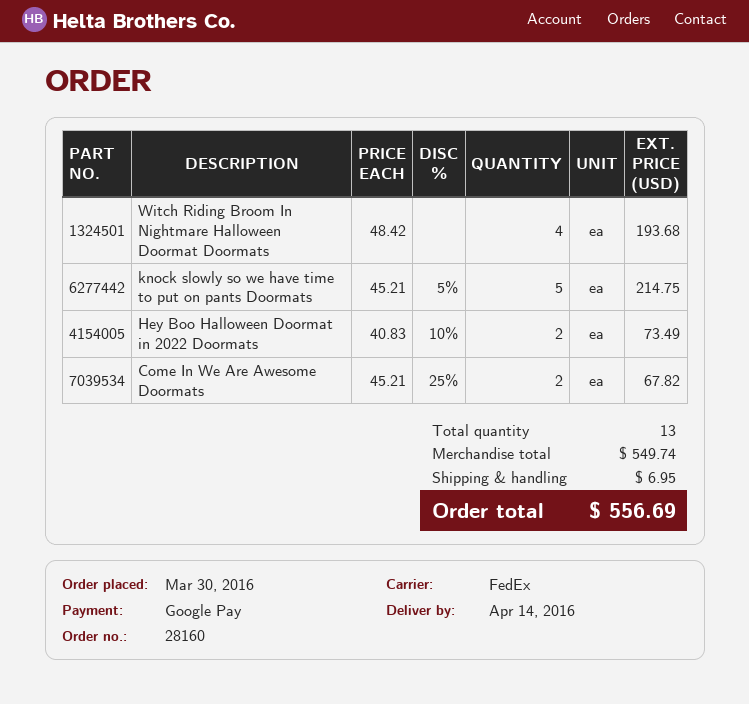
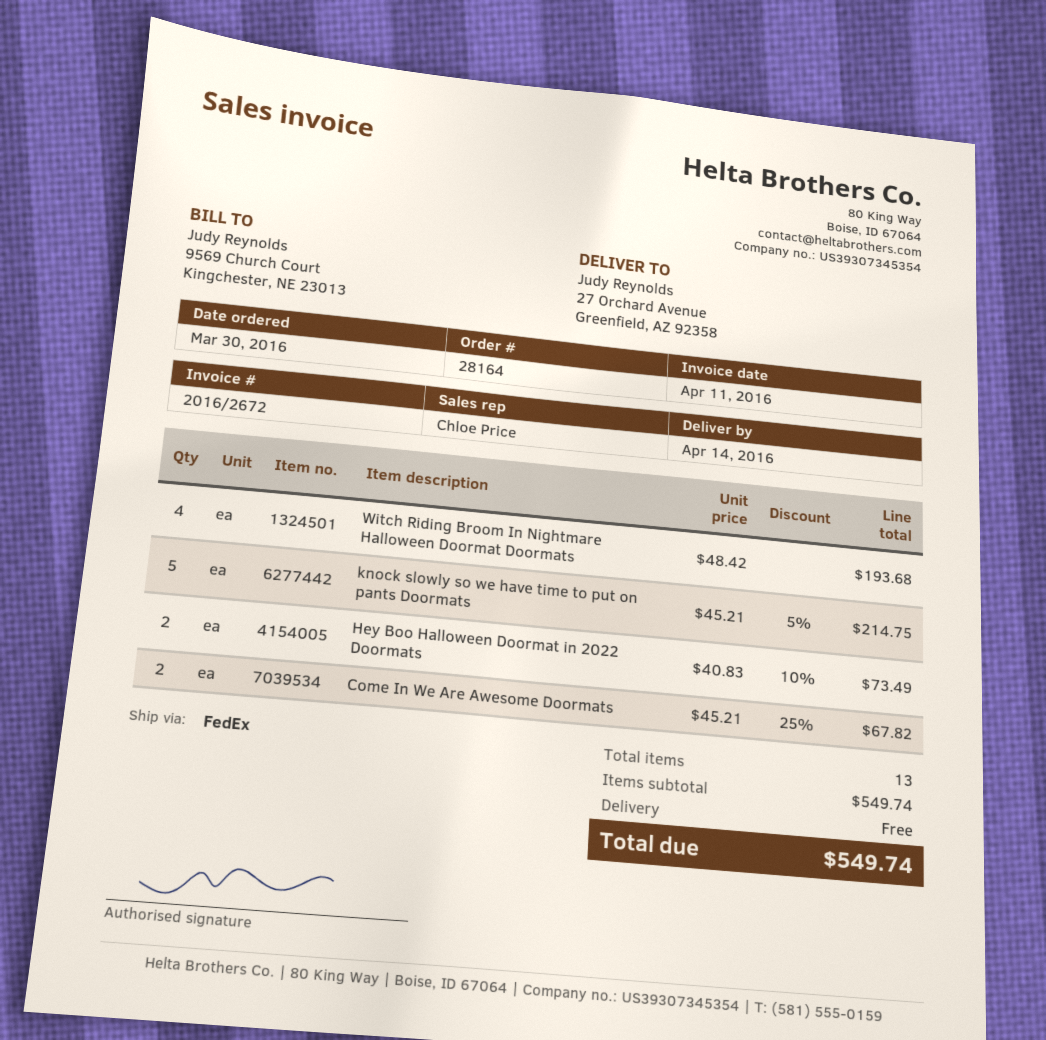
order number: 28160 -> 28164
shipping: 6.95 -> 0.00
total: 556.69 -> 549.74

